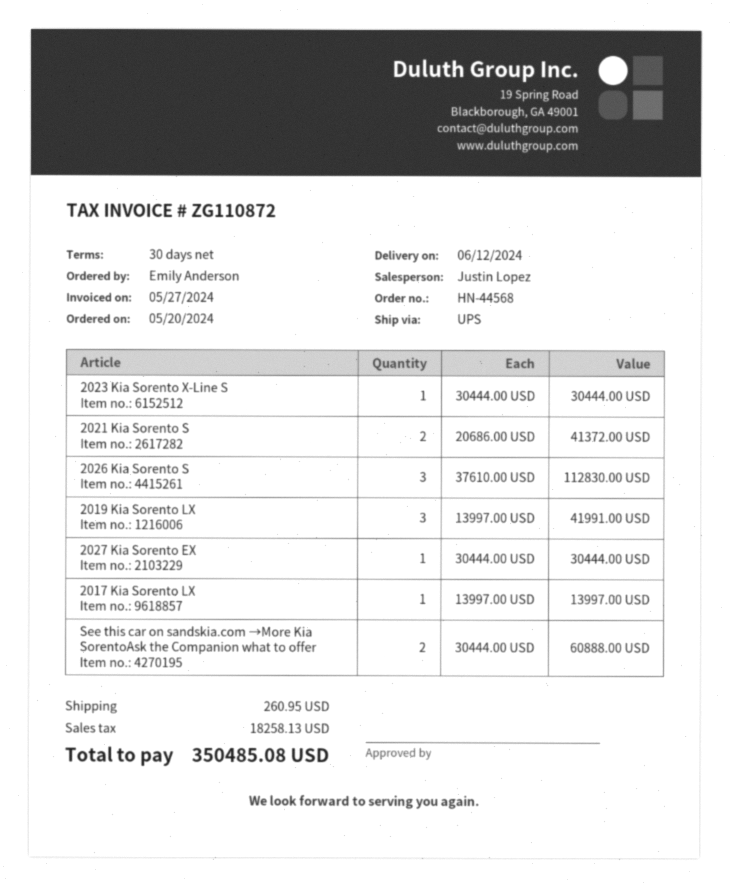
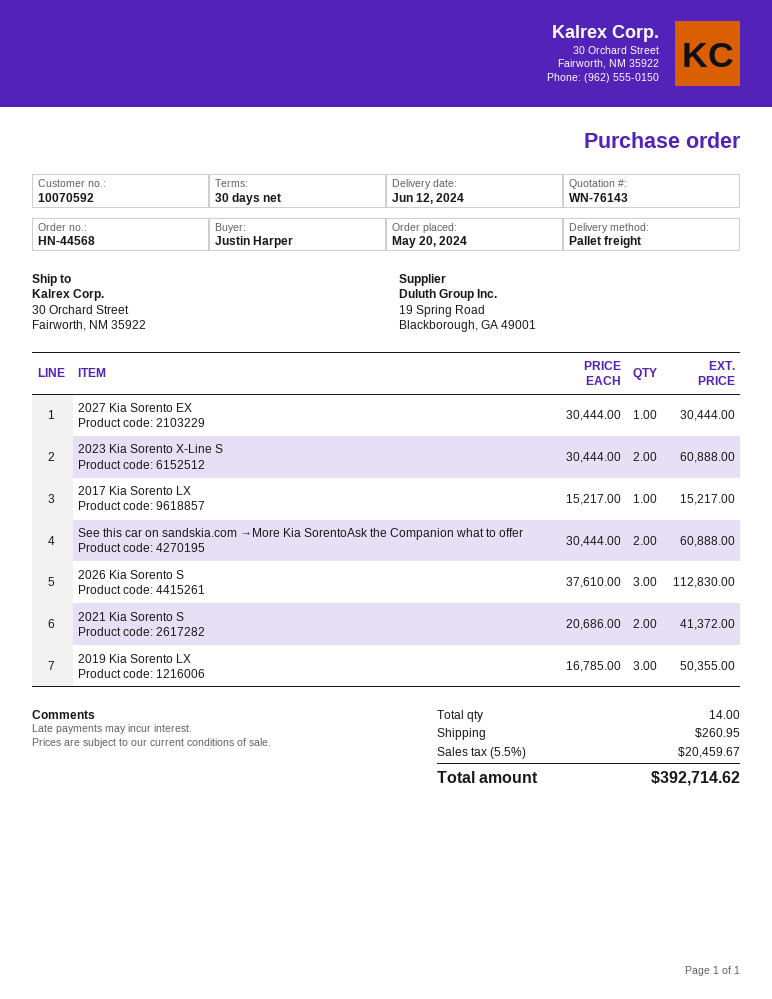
ordered by: Emily Anderson -> Justin Harper
shipping method: UPS -> pallet freight
2023 Kia Sorento X-Line S: 1 x 30444.00 = 30444.00 -> 2 x 30444.00 = 60888.00
2019 Kia Sorento LX: 3 x 13997.00 = 41991.00 -> 3 x 16785.00 = 50355.00
2017 Kia Sorento LX: 1 x 13997.00 = 13997.00 -> 1 x 15217.00 = 15217.00
tax: 18258.13 -> 20459.67
total: 350485.08 -> 392714.62

